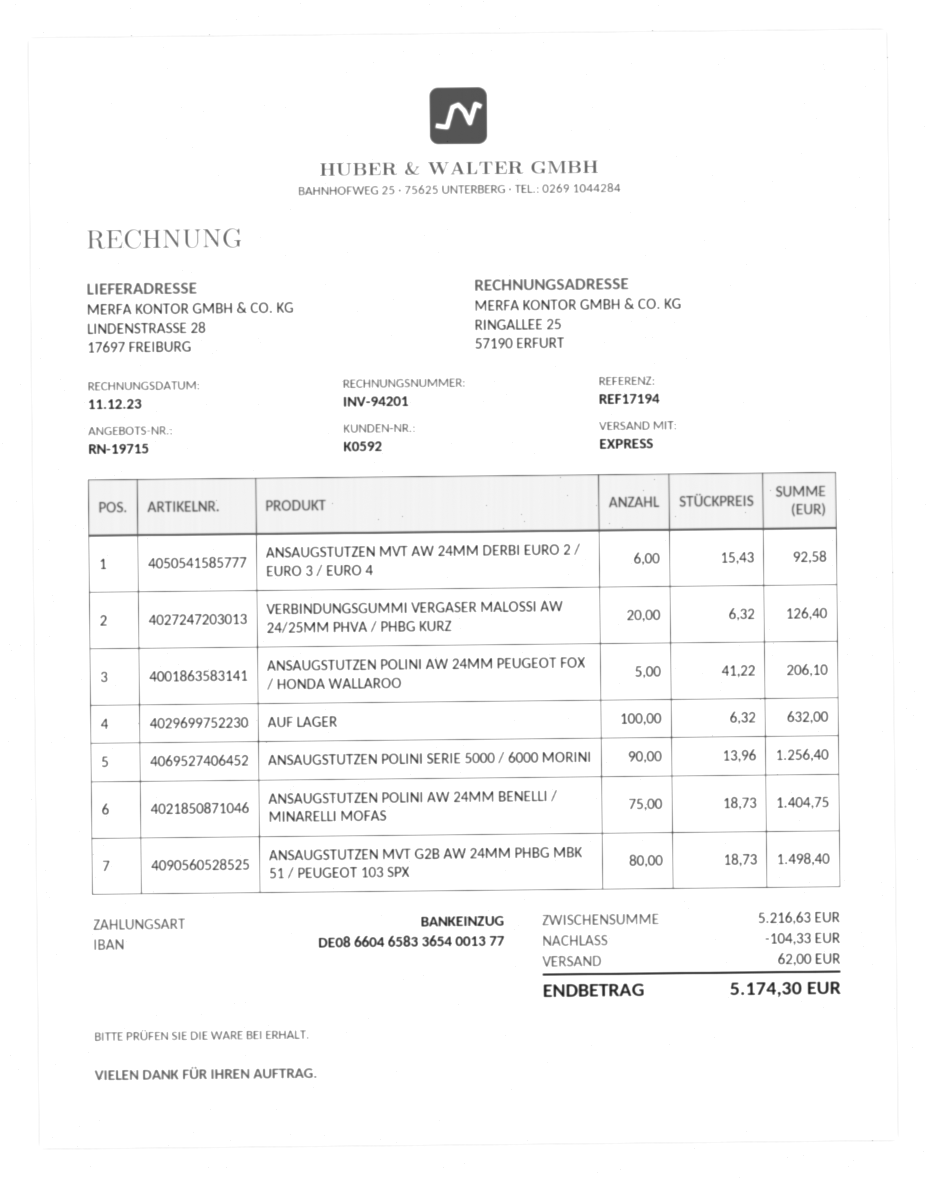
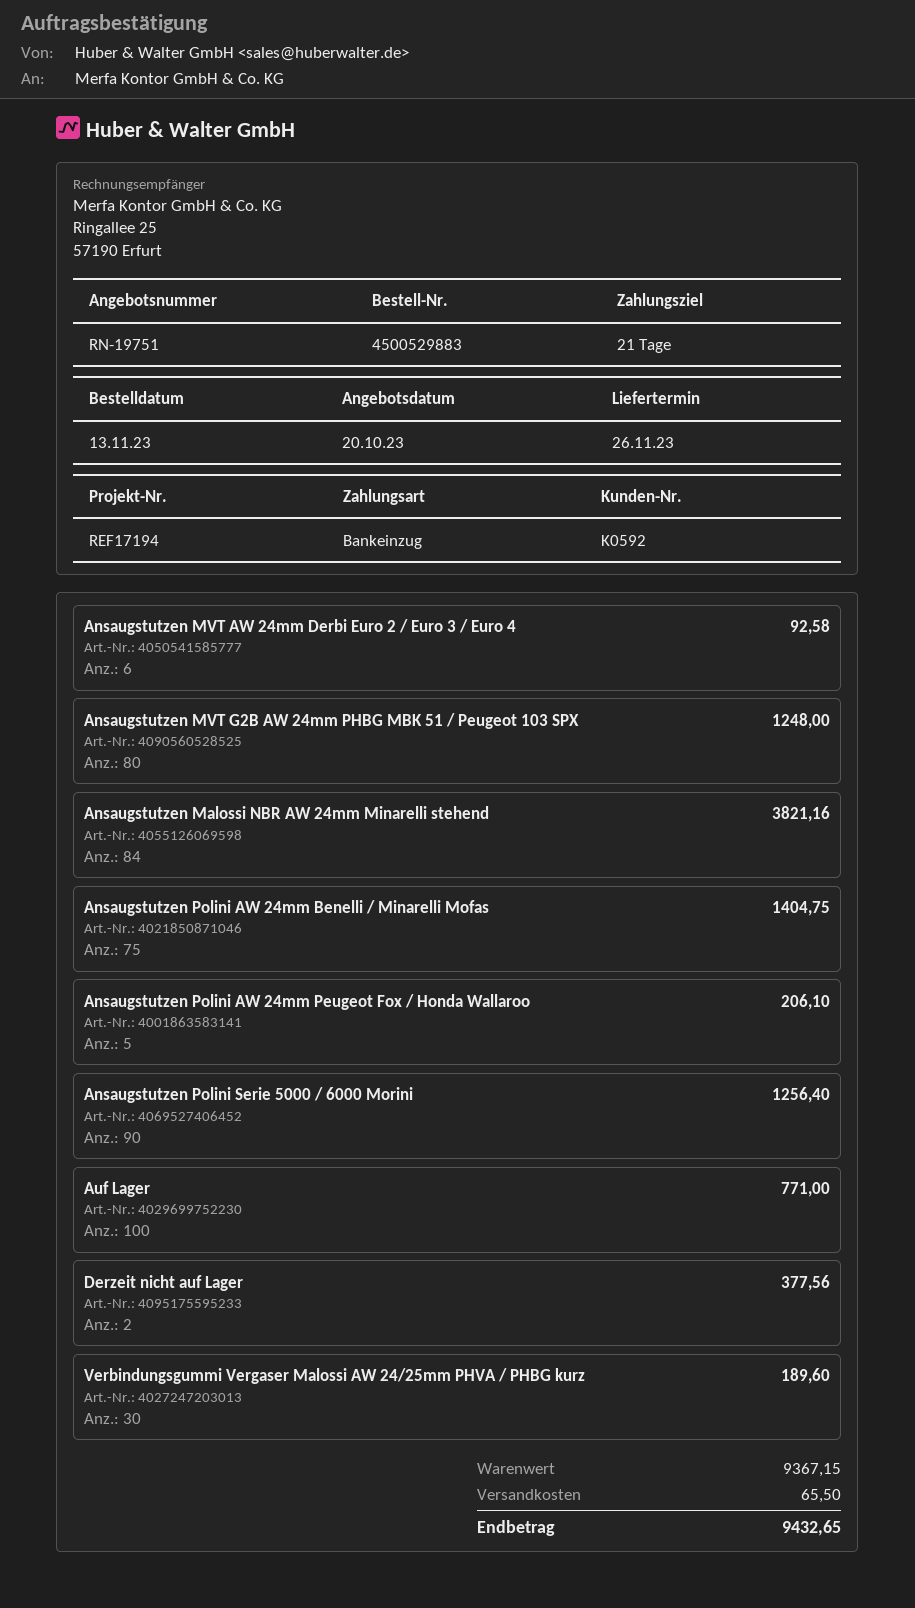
quote number: RN-19715 -> RN-19751
VERBINDUNGSGUMMI VERGASER MALOSSI AW 24/25MM PHVA / PHBG KURZ: 20 for 126.40 -> 30 for 189.60
AUF LAGER: 100 for 632.00 -> 100 for 771.00
ANSAUGSTUTZEN MVT G2B AW 24MM PHBG MBK 51 / PEUGEOT 103 SPX: 80 for 1498.40 -> 80 for 1248.00
Ansaugstutzen Malossi NBR AW 24mm Minarelli stehend: none -> 84 for 3821.16
Derzeit nicht auf Lager: none -> 2 for 377.56
subtotal: 5216.63 -> 9367.15
discount: 104.33 -> none
shipping: 62.00 -> 65.50
total: 5174.30 -> 9432.65

